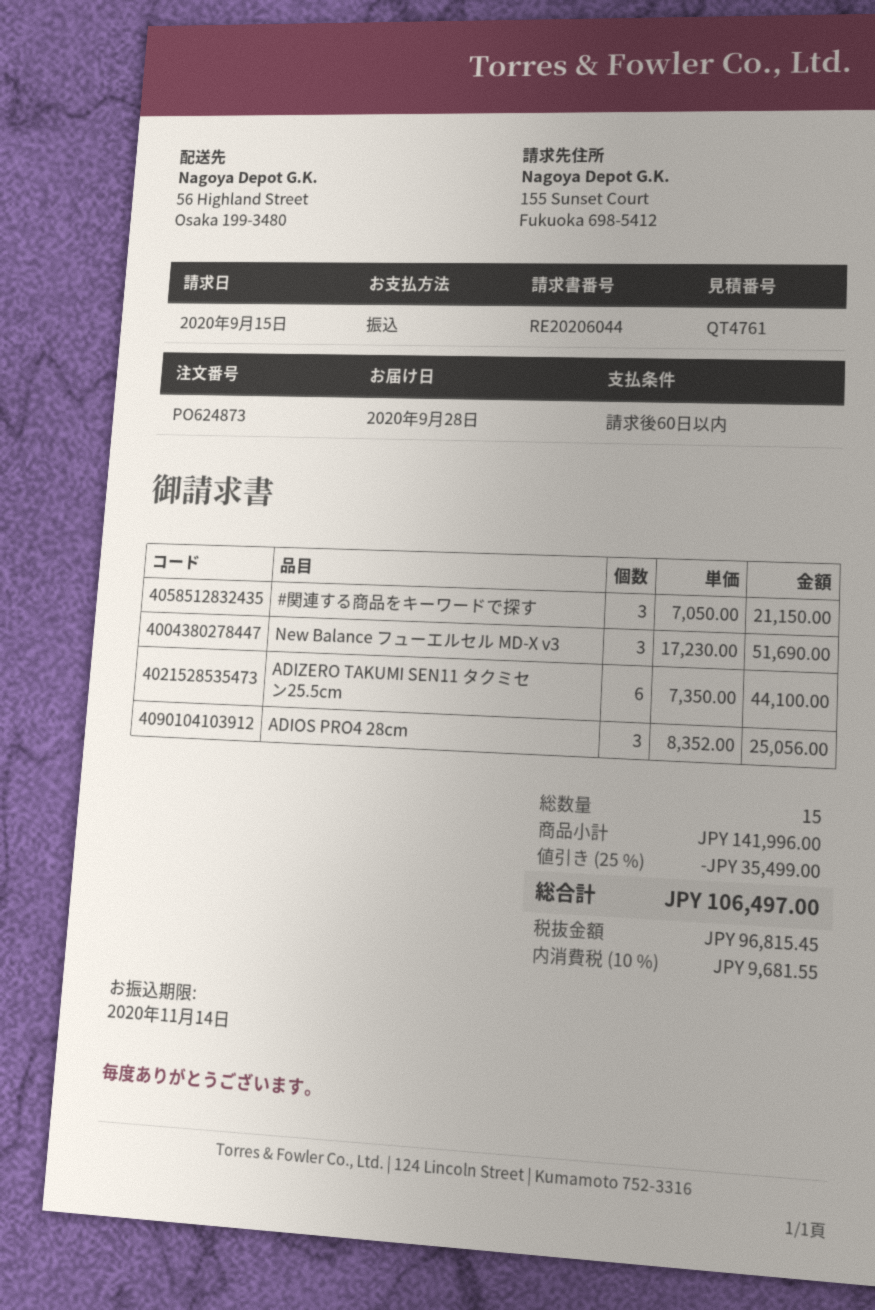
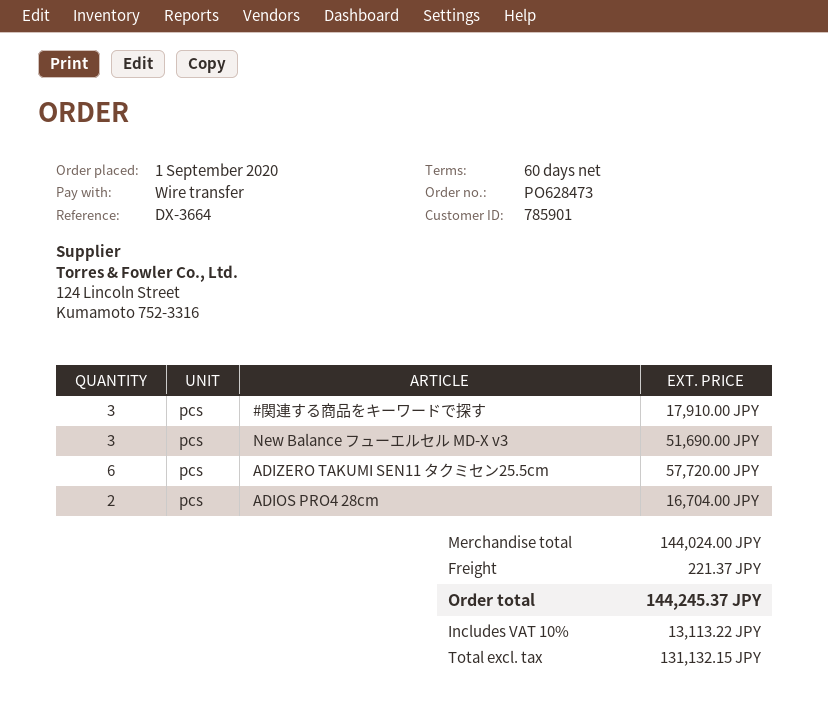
order number: PO624873 -> PO628473
#関連する商品をキーワードで探す: 3 for 21150.00 -> 3 for 17910.00
ADIZERO TAKUMI SEN11 タクミセン25.5cm: 6 for 44100.00 -> 6 for 57720.00
ADIOS PRO4 28cm: 3 for 25056.00 -> 2 for 16704.00
subtotal: 141996.00 -> 144024.00
discount: 25% = 35499.00 -> none
shipping: none -> 221.37
net: 96815.45 -> 131132.15
tax: 10% = 9681.55 -> 10% = 13113.22
total: 106497.00 -> 144245.37

